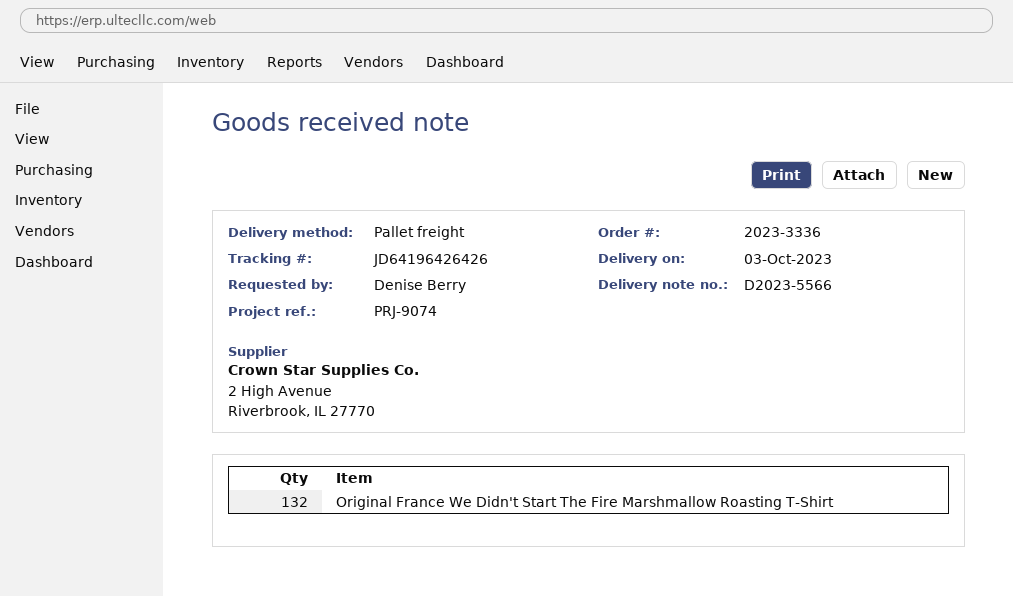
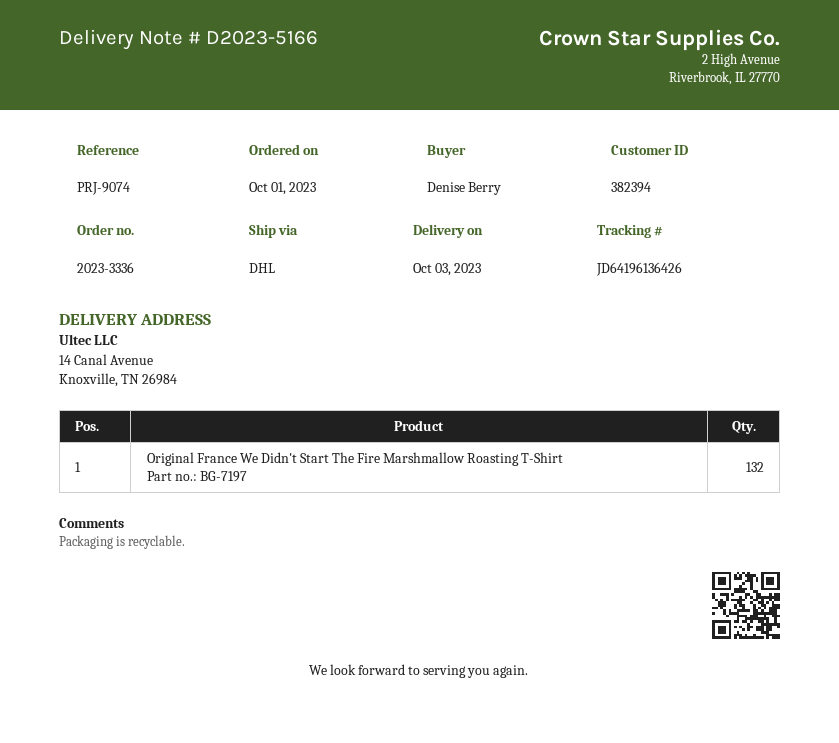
delivery note number: D2023-5566 -> D2023-5166
shipping method: pallet freight -> DHL
tracking number: JD64196426426 -> JD64196136426

